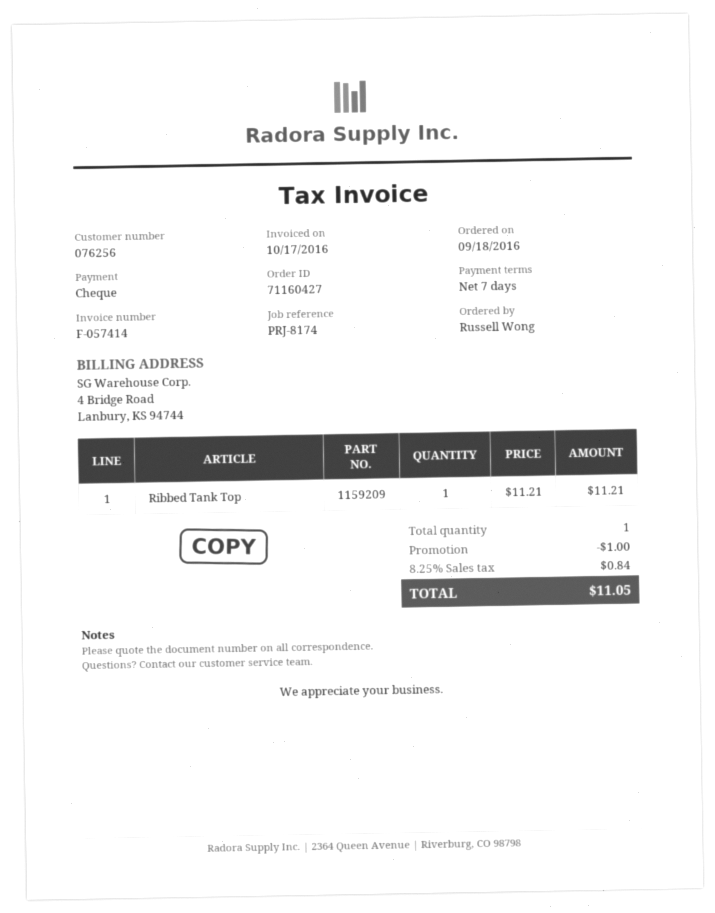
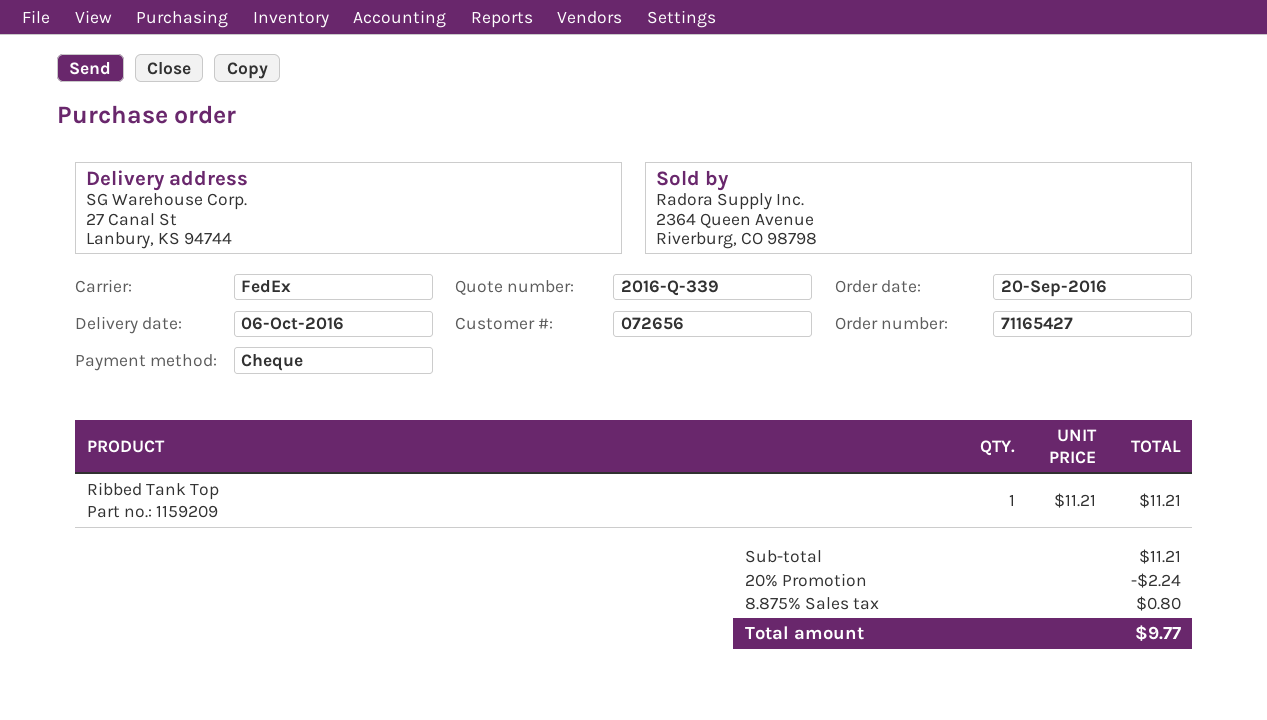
order number: 71160427 -> 71165427
order date: 2016-09-18 -> 2016-09-20
customer number: 076256 -> 072656
discount: 1.00 -> 2.24
tax: 8.25% = 0.84 -> 8.875% = 0.80
total: 11.05 -> 9.77

